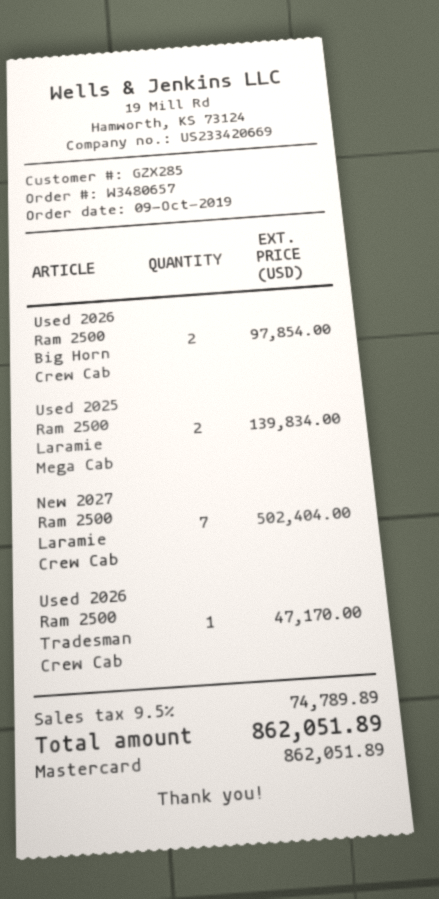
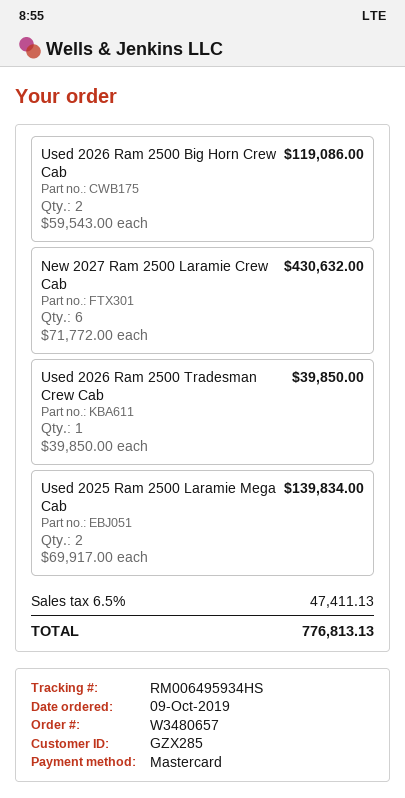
Used 2026 Ram 2500 Big Horn Crew Cab: 2 for 97854.00 -> 2 for 119086.00
New 2027 Ram 2500 Laramie Crew Cab: 7 for 502404.00 -> 6 for 430632.00
Used 2026 Ram 2500 Tradesman Crew Cab: 1 for 47170.00 -> 1 for 39850.00
tax: 9.5% = 74789.89 -> 6.5% = 47411.13
total: 862051.89 -> 776813.13

